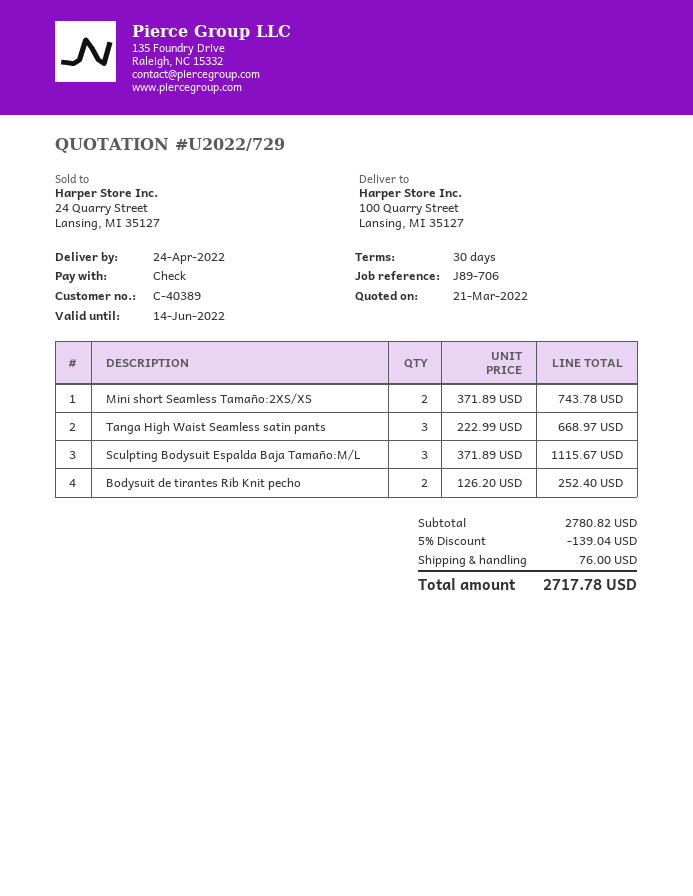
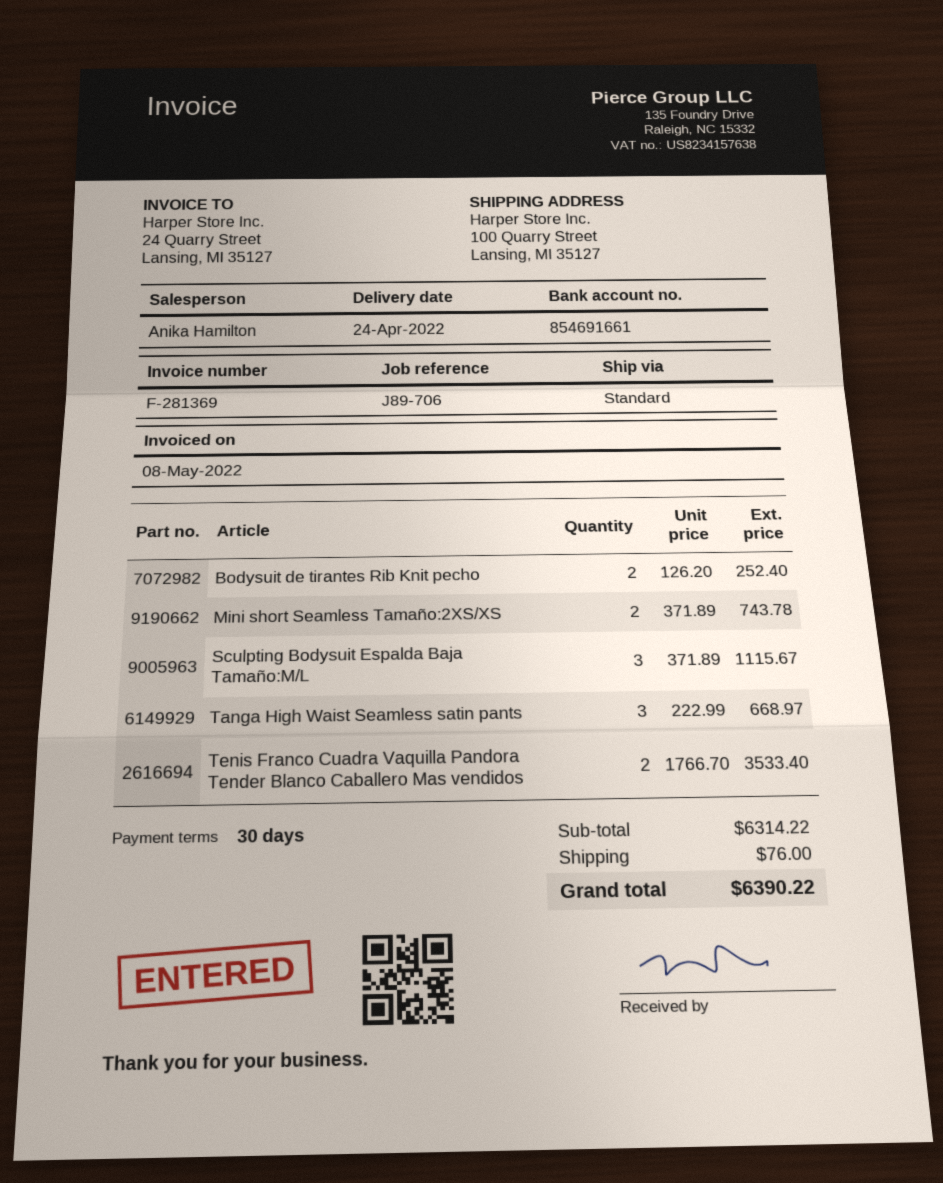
Tenis Franco Cuadra Vaquilla Pandora Tender Blanco Caballero Mas vendidos: none -> 2 x 1766.70 = 3533.40
subtotal: 2780.82 -> 6314.22
discount: 5% = 139.04 -> none
total: 2717.78 -> 6390.22

